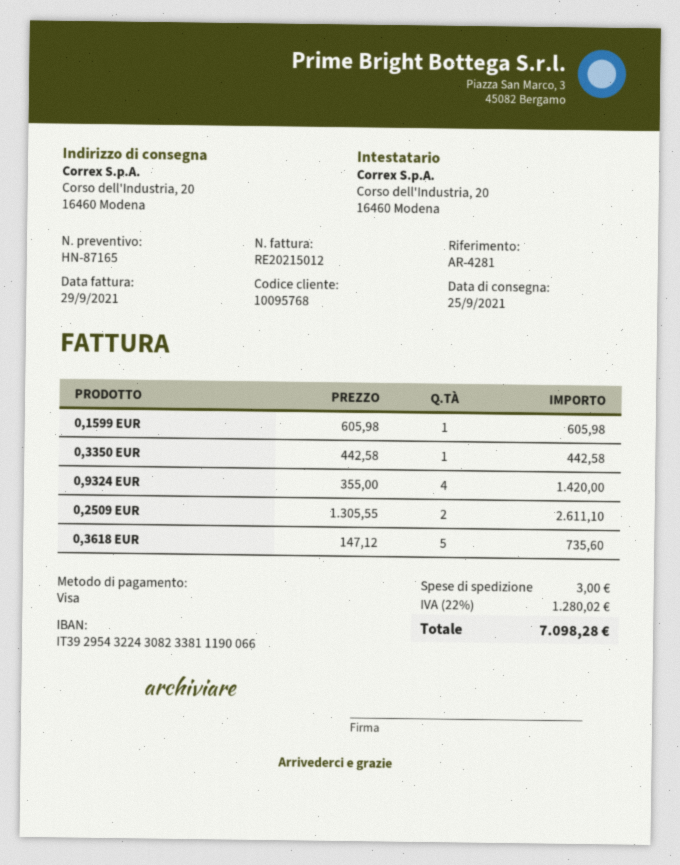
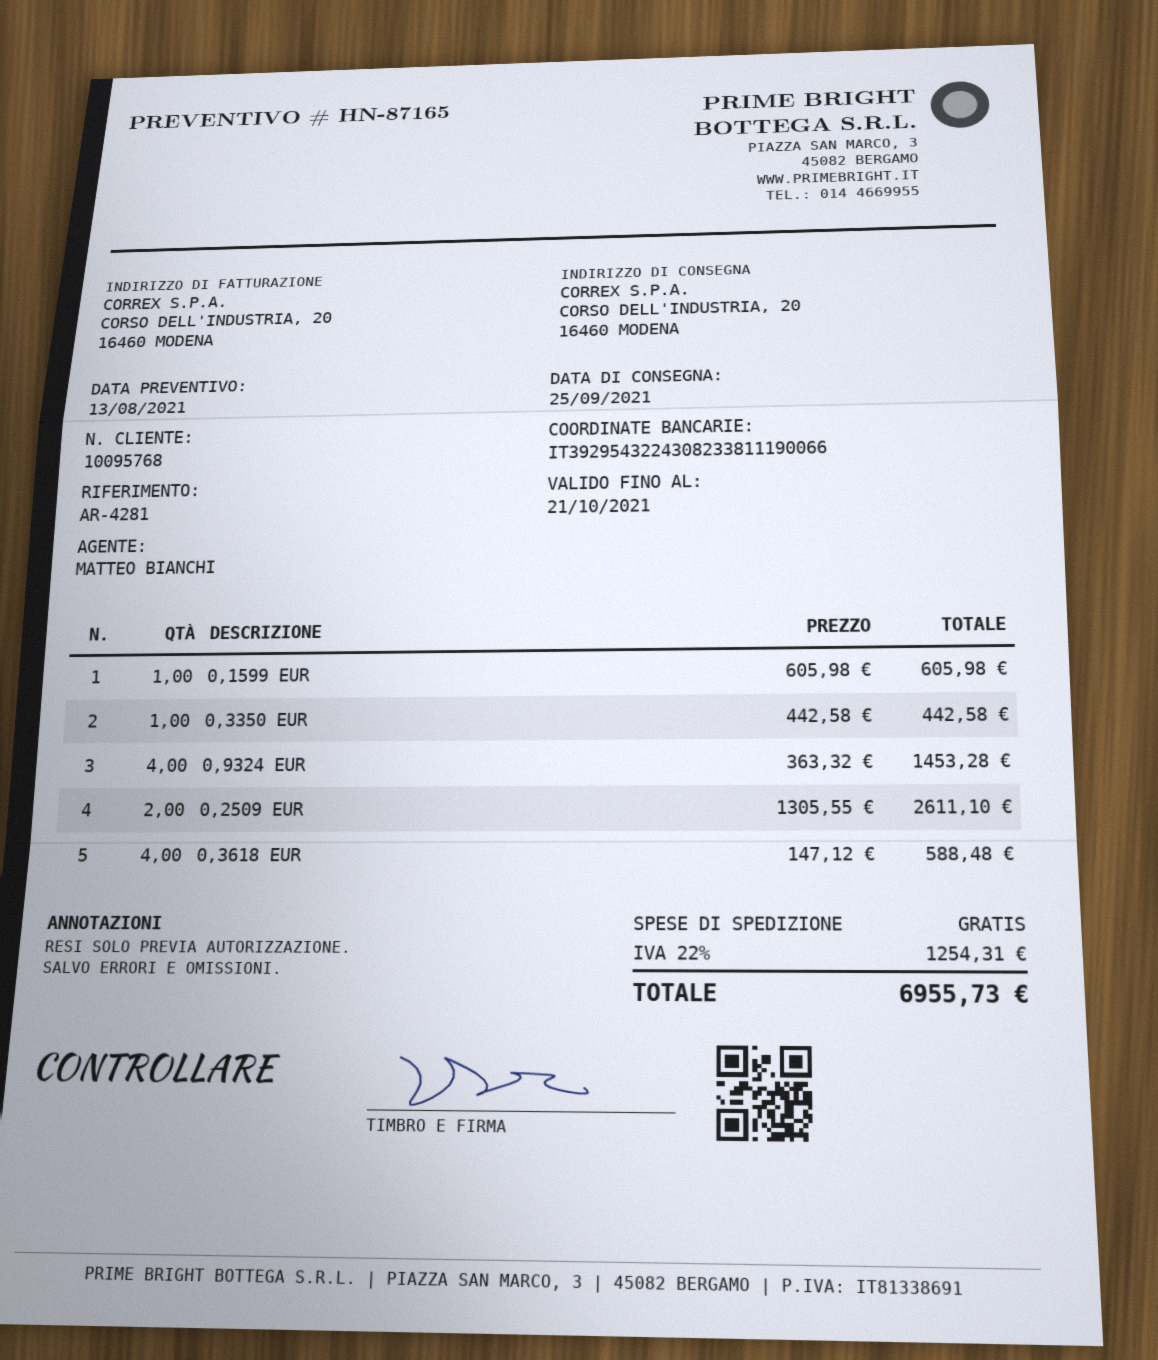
0,9324 EUR: 4 x 355.00 = 1420.00 -> 4 x 363.32 = 1453.28
0,3618 EUR: 5 x 147.12 = 735.60 -> 4 x 147.12 = 588.48
shipping: 3.00 -> 0.00
tax: 22% = 1280.02 -> 22% = 1254.31
total: 7098.28 -> 6955.73

